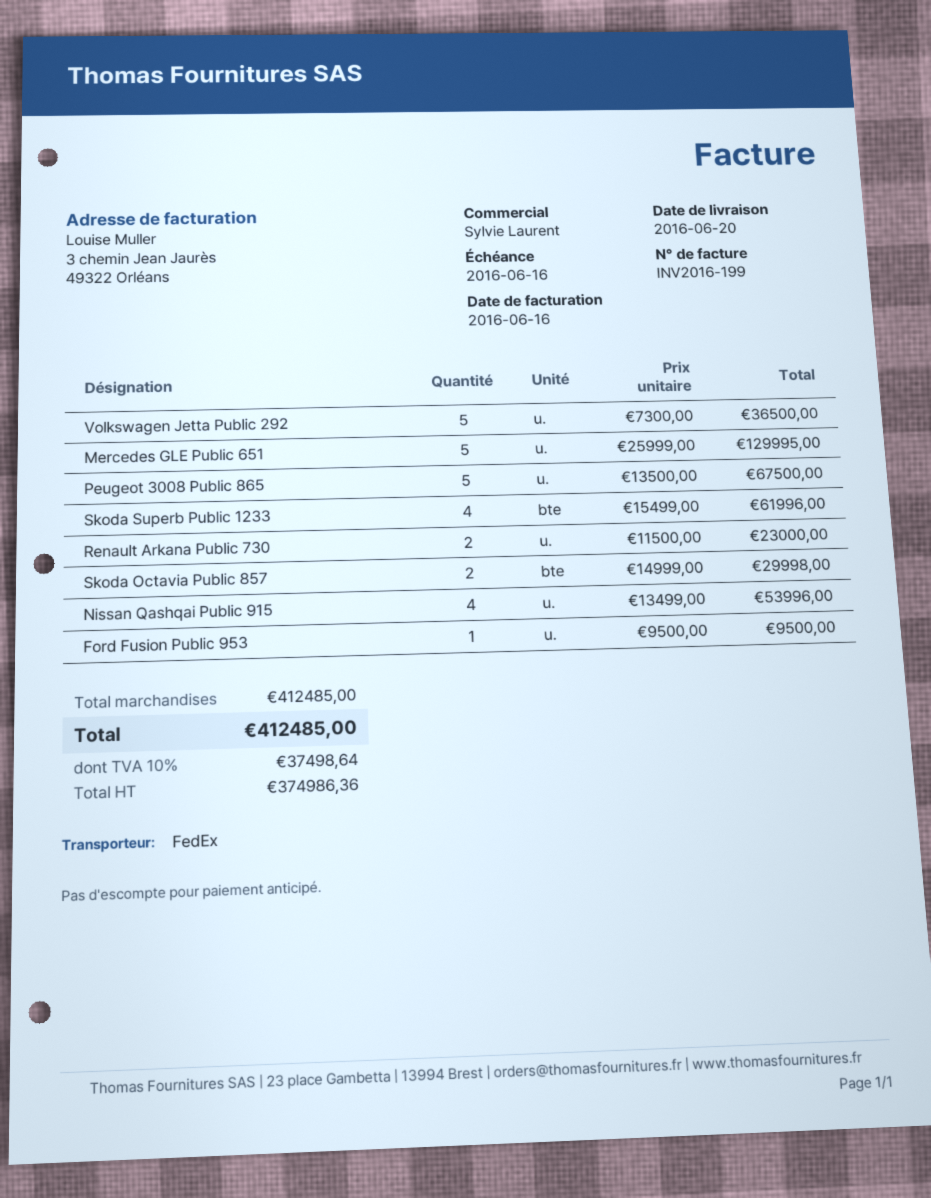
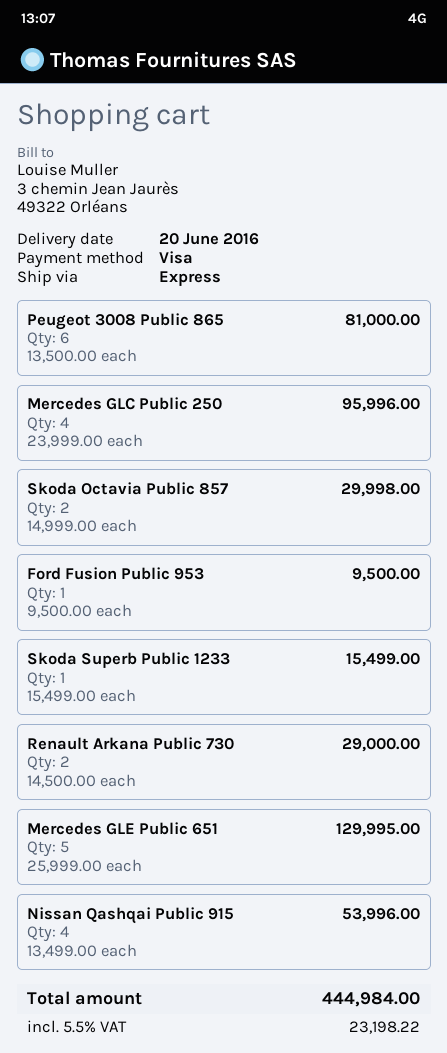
shipping method: FedEx -> express
Volkswagen Jetta Public 292: 5 x 7300.00 = 36500.00 -> none
Peugeot 3008 Public 865: 5 x 13500.00 = 67500.00 -> 6 x 13500.00 = 81000.00
Skoda Superb Public 1233: 4 x 15499.00 = 61996.00 -> 1 x 15499.00 = 15499.00
Renault Arkana Public 730: 2 x 11500.00 = 23000.00 -> 2 x 14500.00 = 29000.00
Mercedes GLC Public 250: none -> 4 x 23999.00 = 95996.00
tax: 10% = 37498.64 -> 5.5% = 23198.22
total: 412485.00 -> 444984.00

